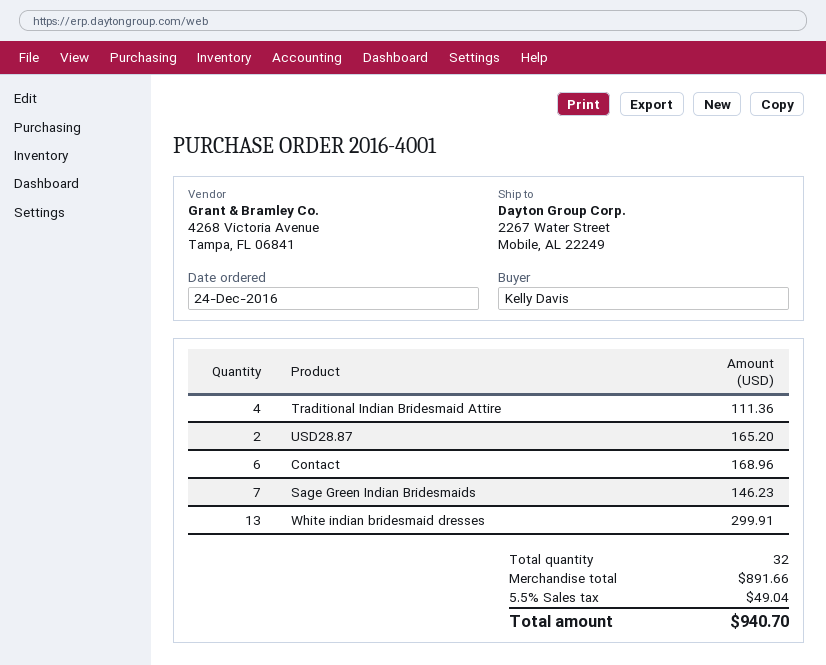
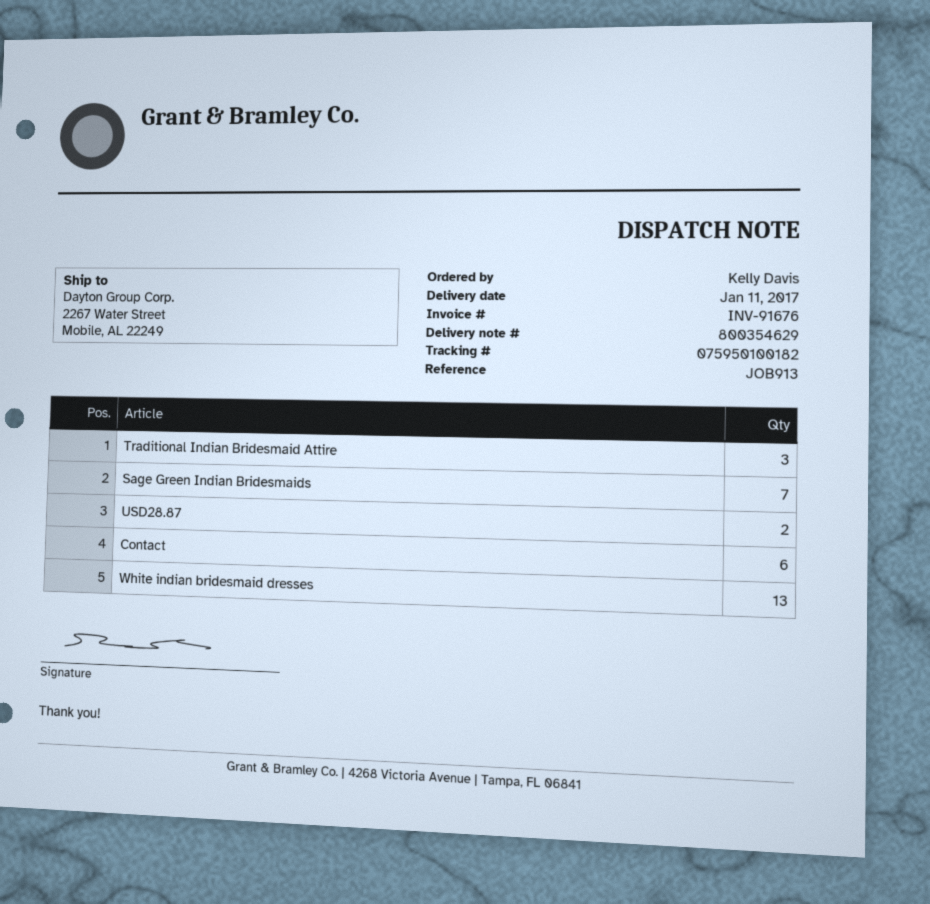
Traditional Indian Bridesmaid Attire: 4 -> 3

